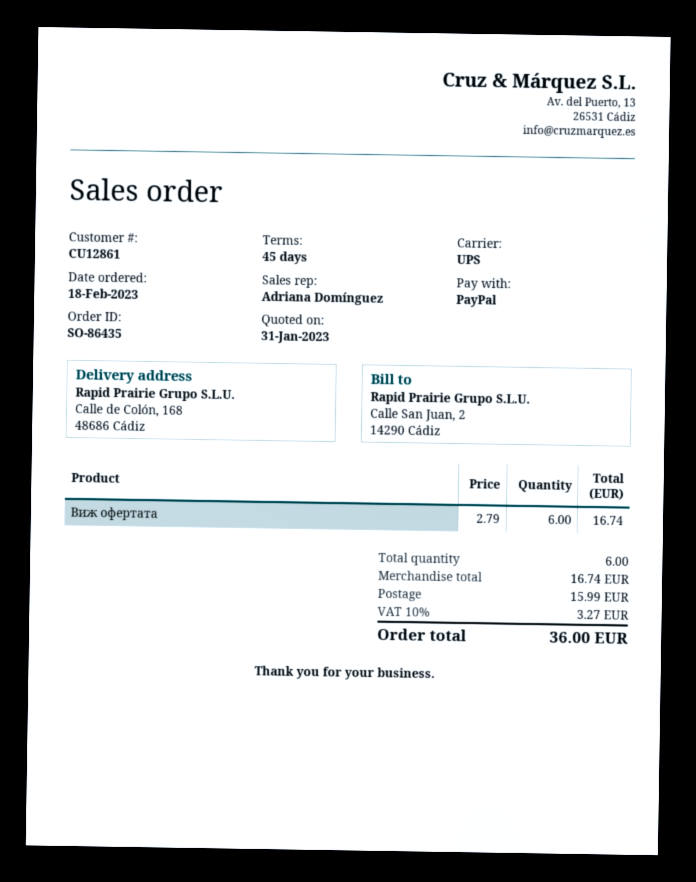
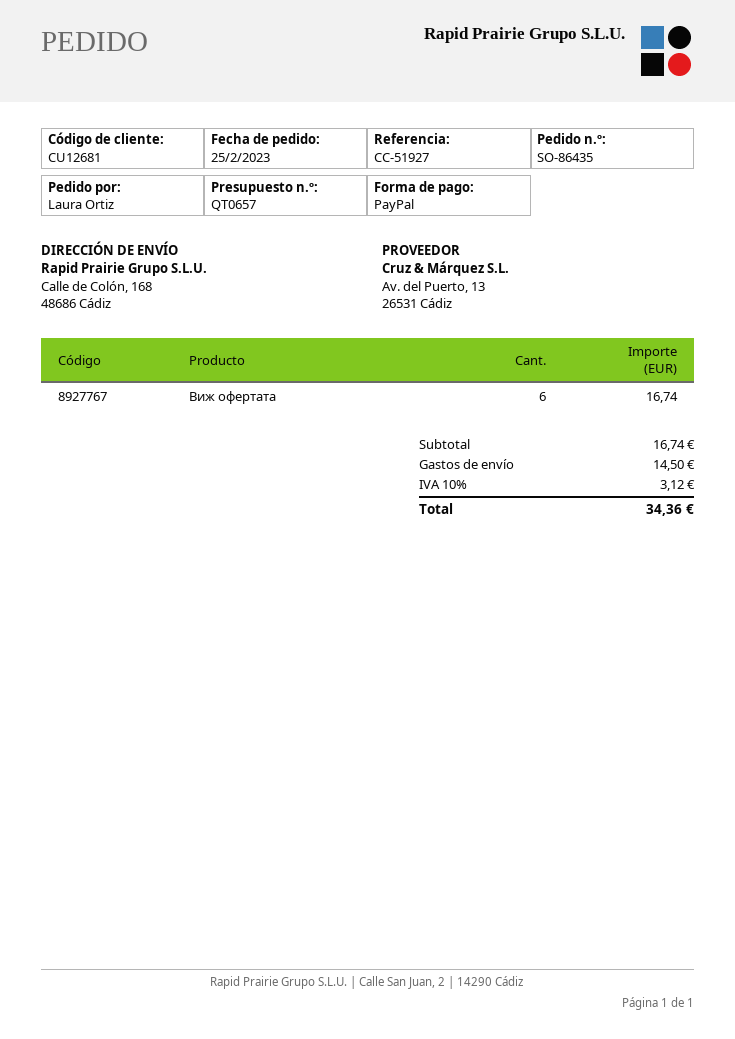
order date: 2023-02-18 -> 2023-02-25
customer number: CU12861 -> CU12681
shipping: 15.99 -> 14.50
tax: 10% = 3.27 -> 10% = 3.12
total: 36.00 -> 34.36

